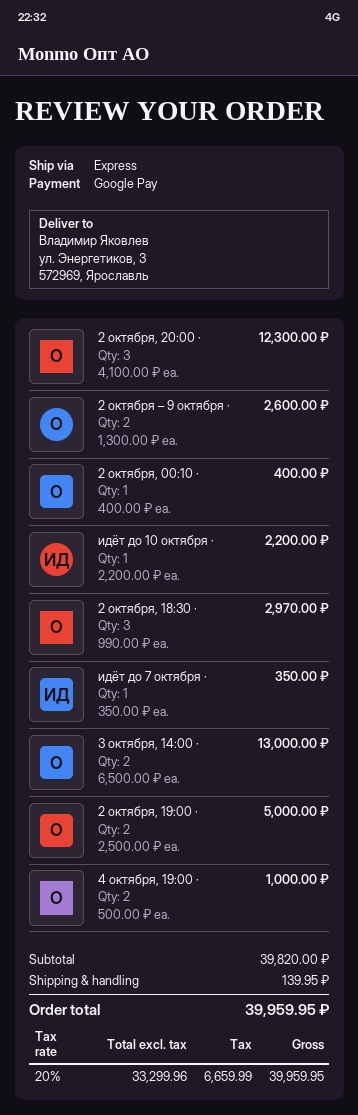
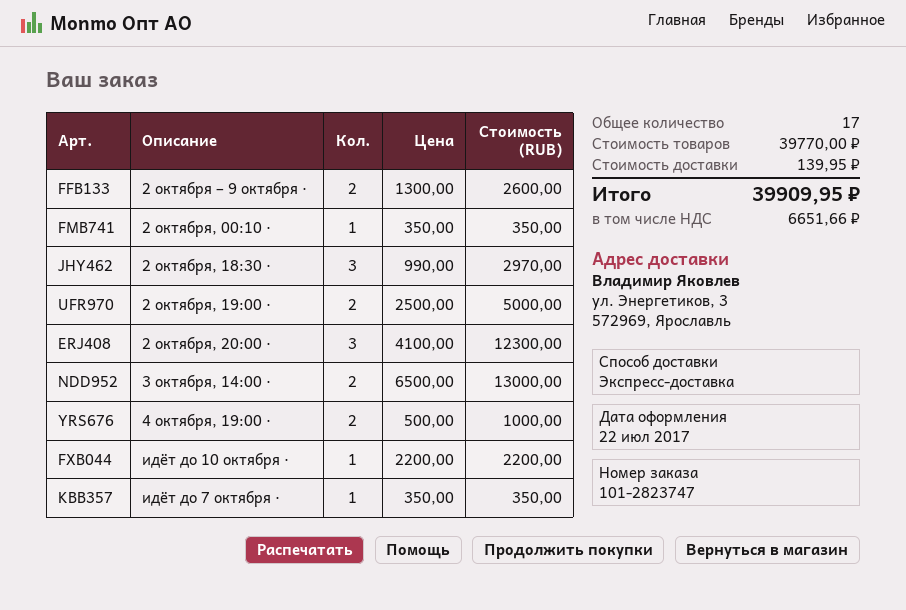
2 октября, 00:10 ·: 1 x 400.00 = 400.00 -> 1 x 350.00 = 350.00
subtotal: 39820.00 -> 39770.00
tax: 6659.99 -> 6651.66
total: 39959.95 -> 39909.95

